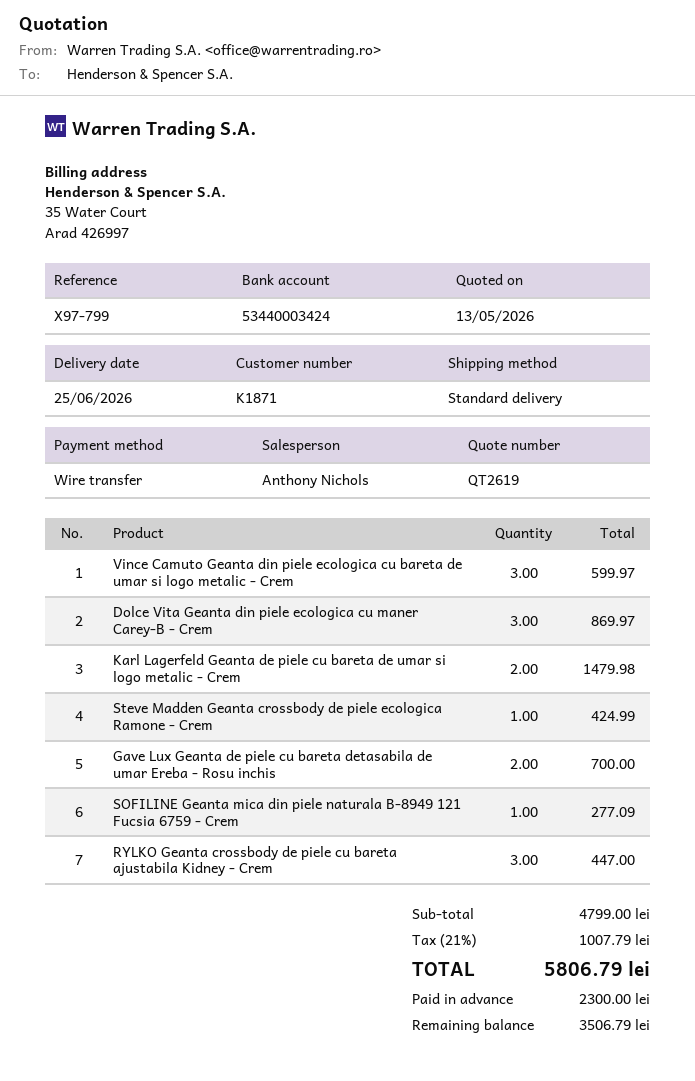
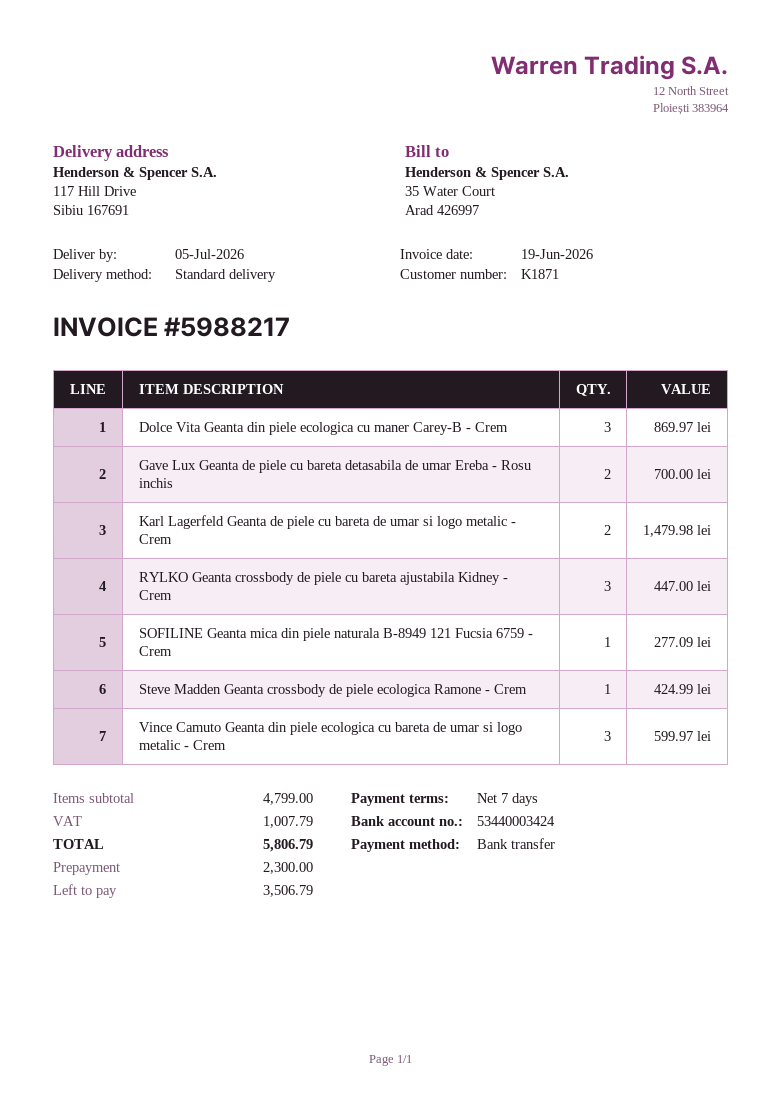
delivery date: 2026-06-25 -> 2026-07-05

